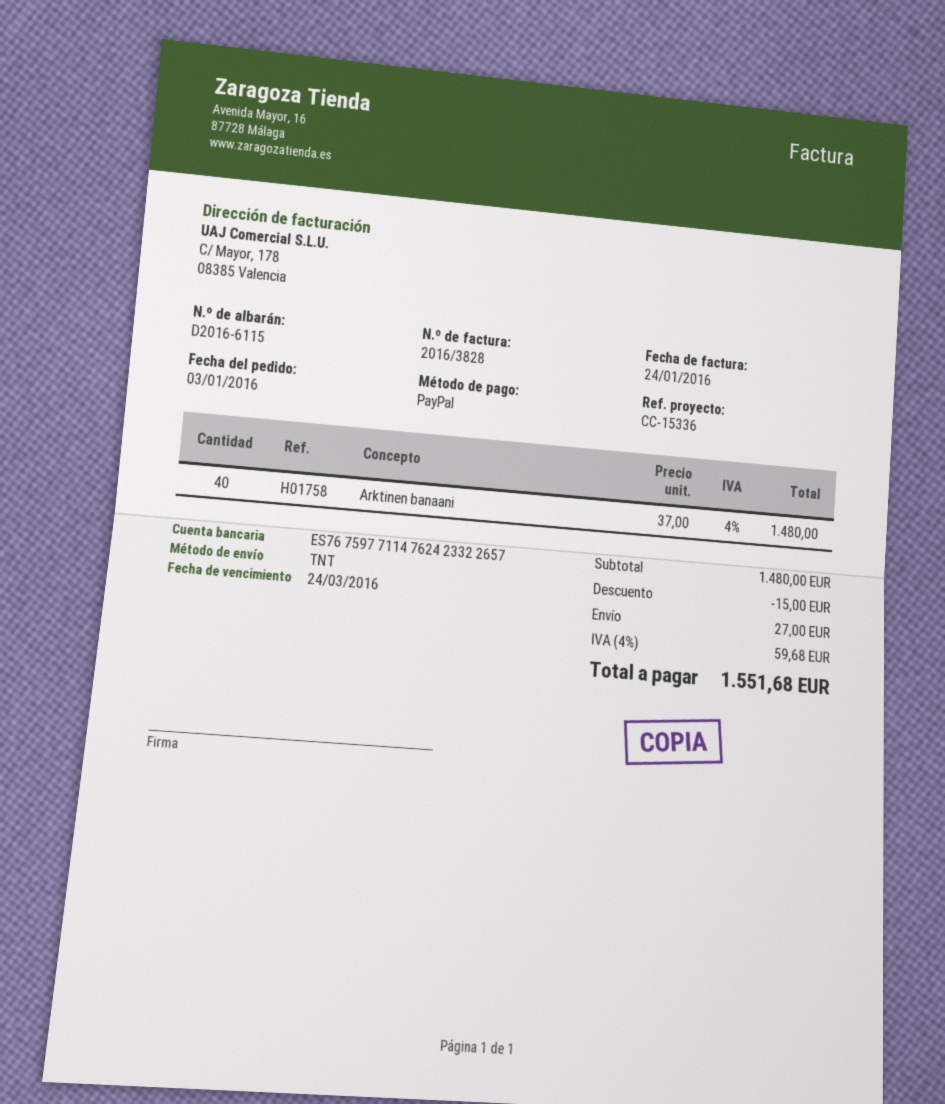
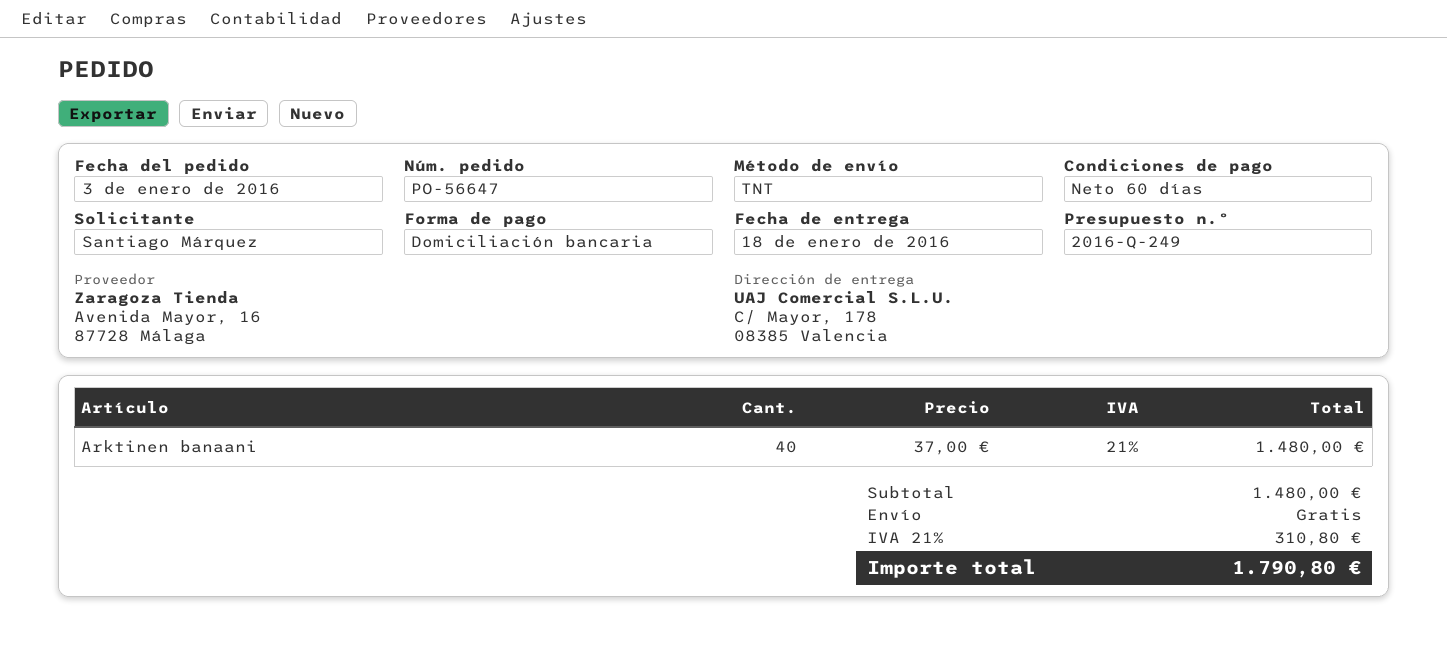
payment method: PayPal -> direct debit
discount: 15.00 -> none
shipping: 27.00 -> 0.00
tax: 4% = 59.68 -> 21% = 310.80
total: 1551.68 -> 1790.80

